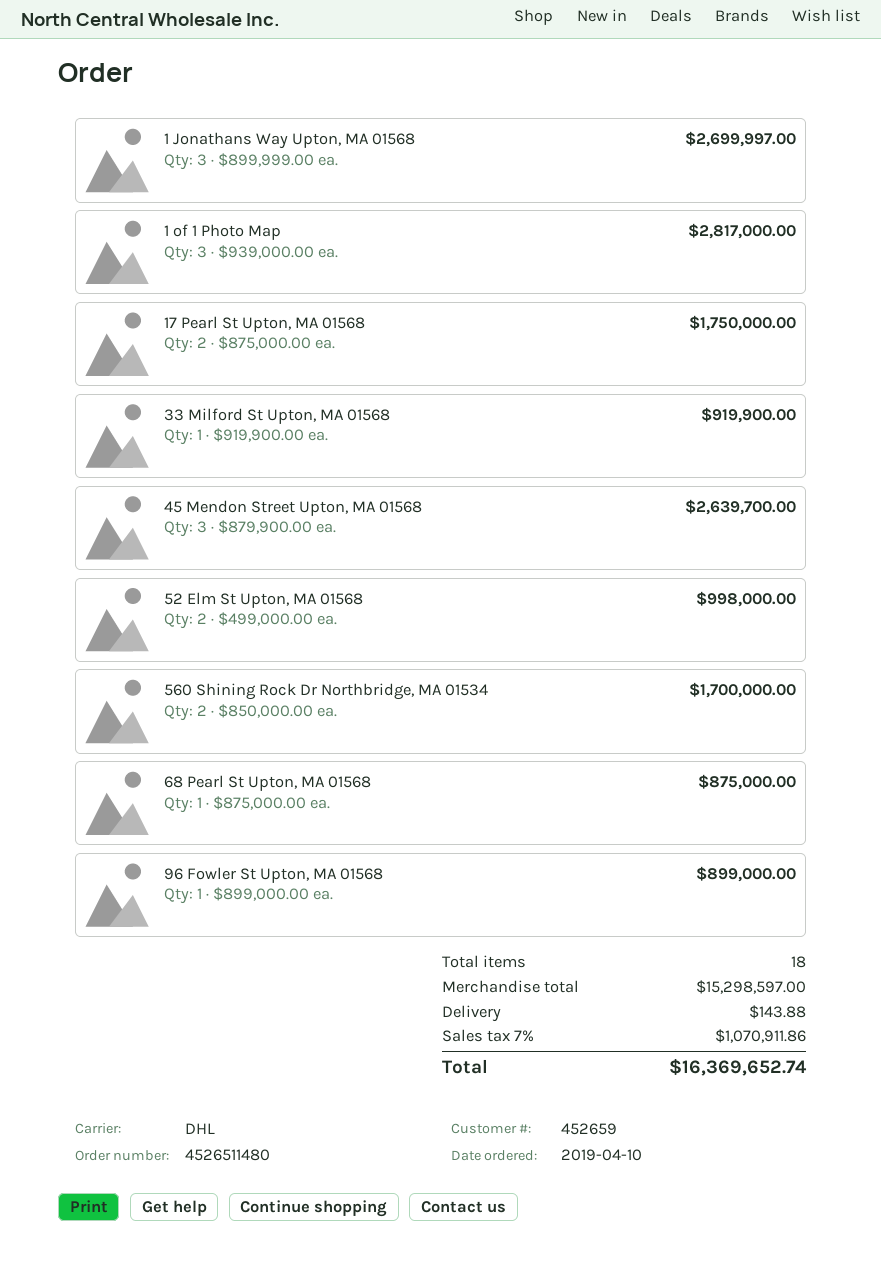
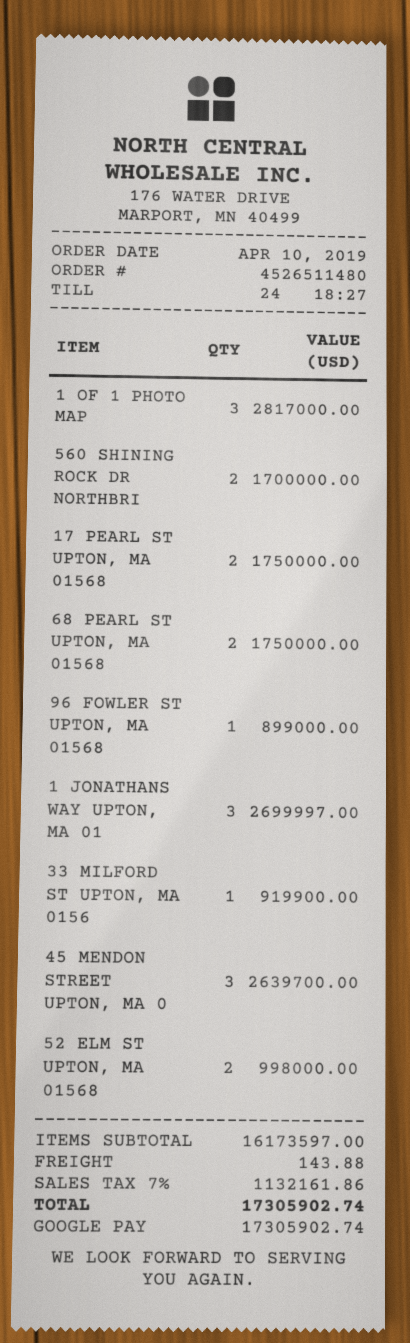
68 Pearl St Upton, MA 01568: 1 for 875000.00 -> 2 for 1750000.00
subtotal: 15298597.00 -> 16173597.00
tax: 7% = 1070911.86 -> 7% = 1132161.86
total: 16369652.74 -> 17305902.74

